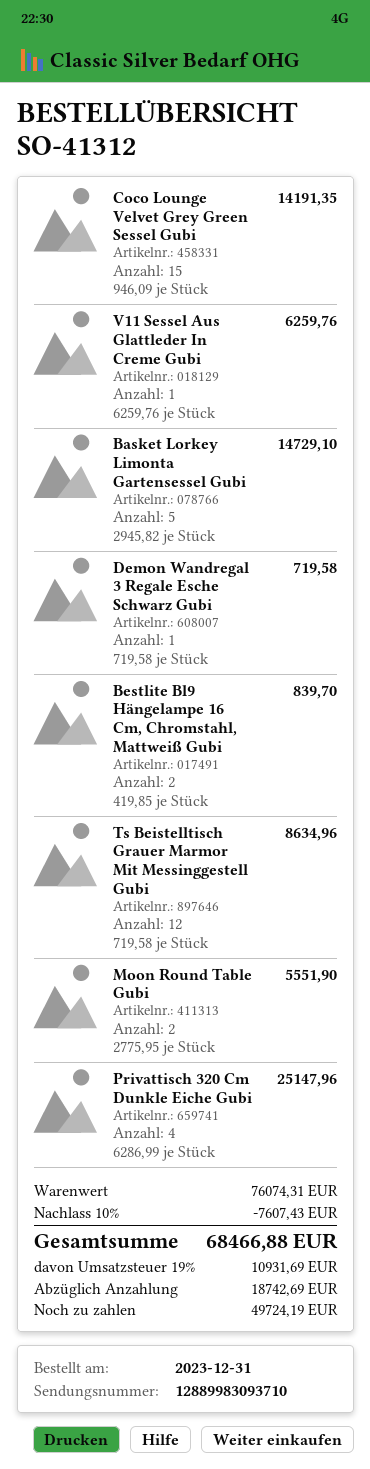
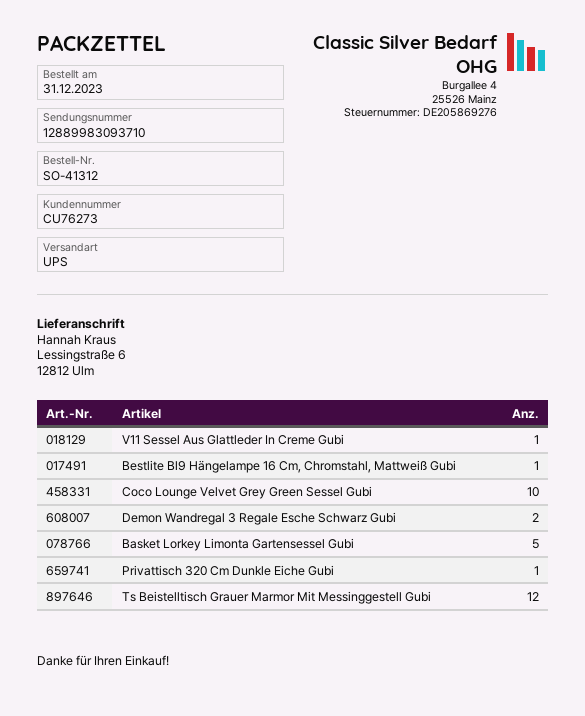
Coco Lounge Velvet Grey Green Sessel Gubi: 15 -> 10
Demon Wandregal 3 Regale Esche Schwarz Gubi: 1 -> 2
Bestlite Bl9 Hängelampe 16 Cm, Chromstahl, Mattweiß Gubi: 2 -> 1
Moon Round Table Gubi: 2 -> none
Privattisch 320 Cm Dunkle Eiche Gubi: 4 -> 1

